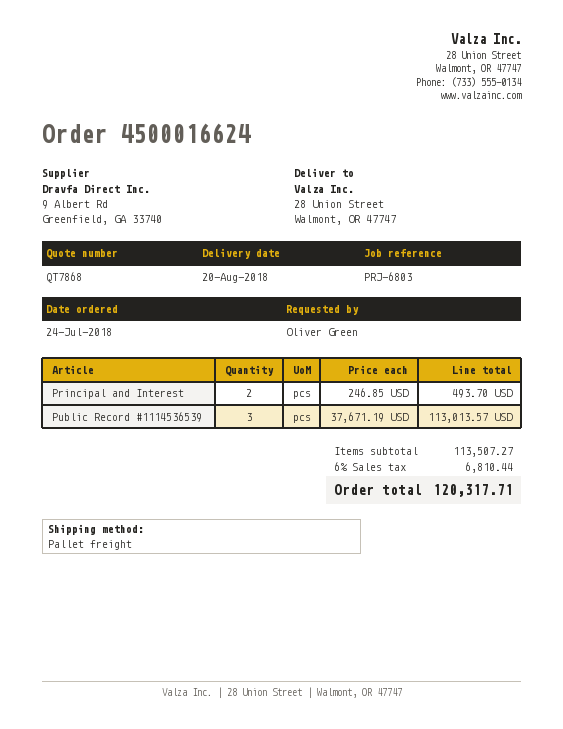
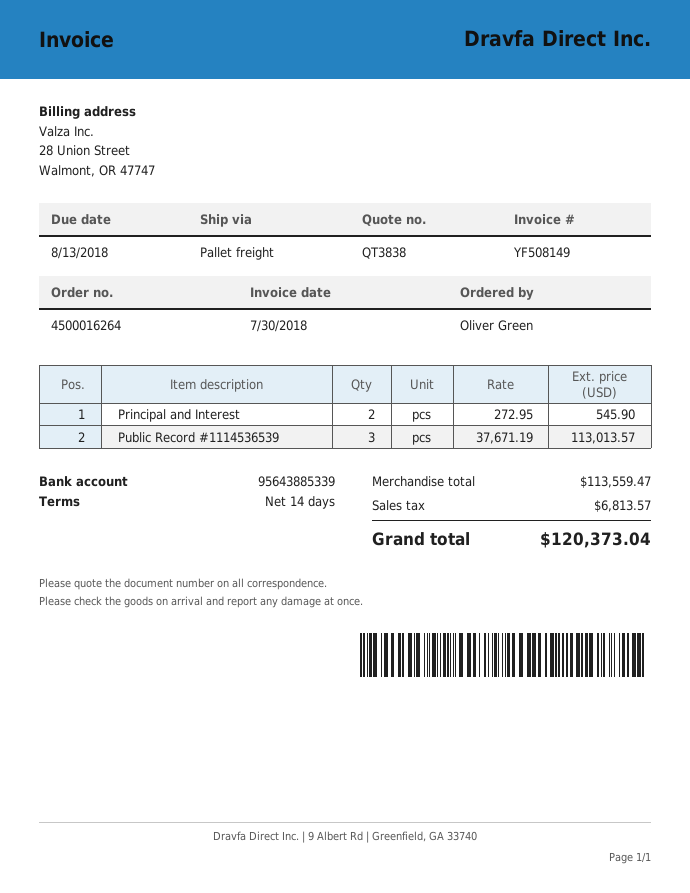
quote number: QT7868 -> QT3838
order number: 4500016624 -> 4500016264
Principal and Interest: 2 x 246.85 = 493.70 -> 2 x 272.95 = 545.90
subtotal: 113507.27 -> 113559.47
tax: 6810.44 -> 6813.57
total: 120317.71 -> 120373.04

